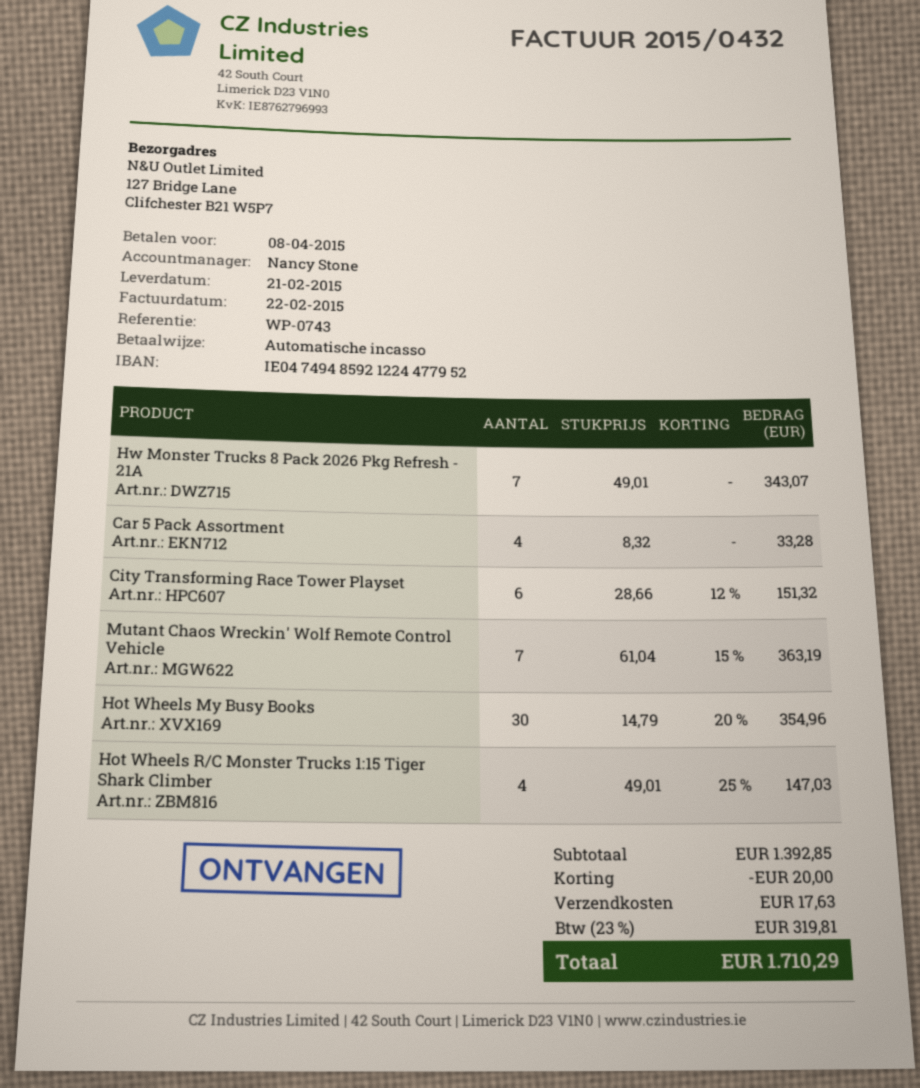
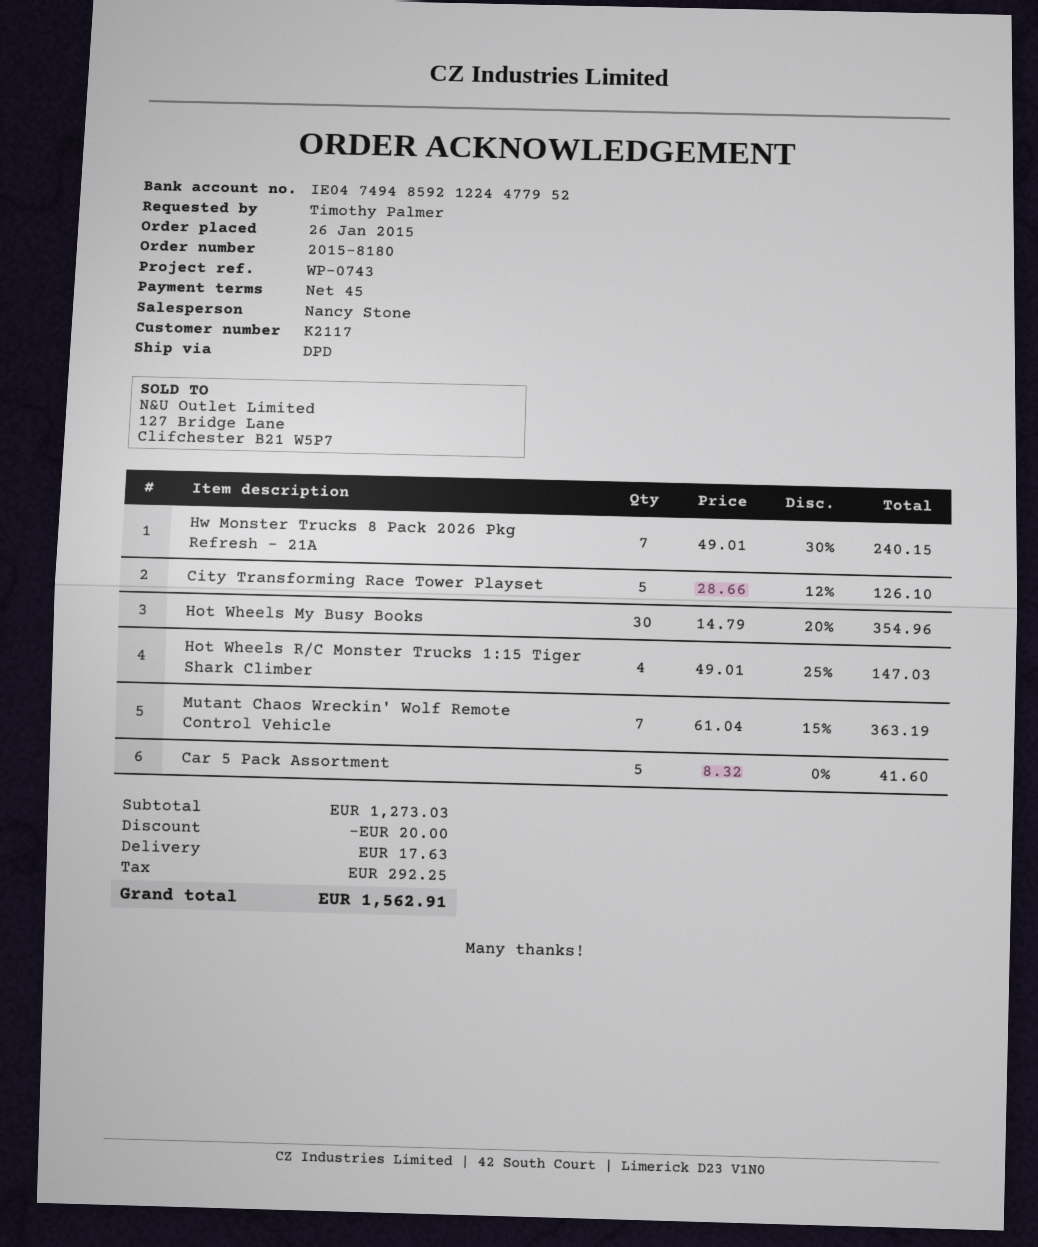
Hw Monster Trucks 8 Pack 2026 Pkg Refresh - 21A: 7 x 49.01 = 343.07 -> 7 x 49.01 - 30% = 240.15
Car 5 Pack Assortment: 4 x 8.32 = 33.28 -> 5 x 8.32 = 41.60
City Transforming Race Tower Playset: 6 x 28.66 - 12% = 151.32 -> 5 x 28.66 - 12% = 126.10
subtotal: 1392.85 -> 1273.03
tax: 319.81 -> 292.25
total: 1710.29 -> 1562.91

